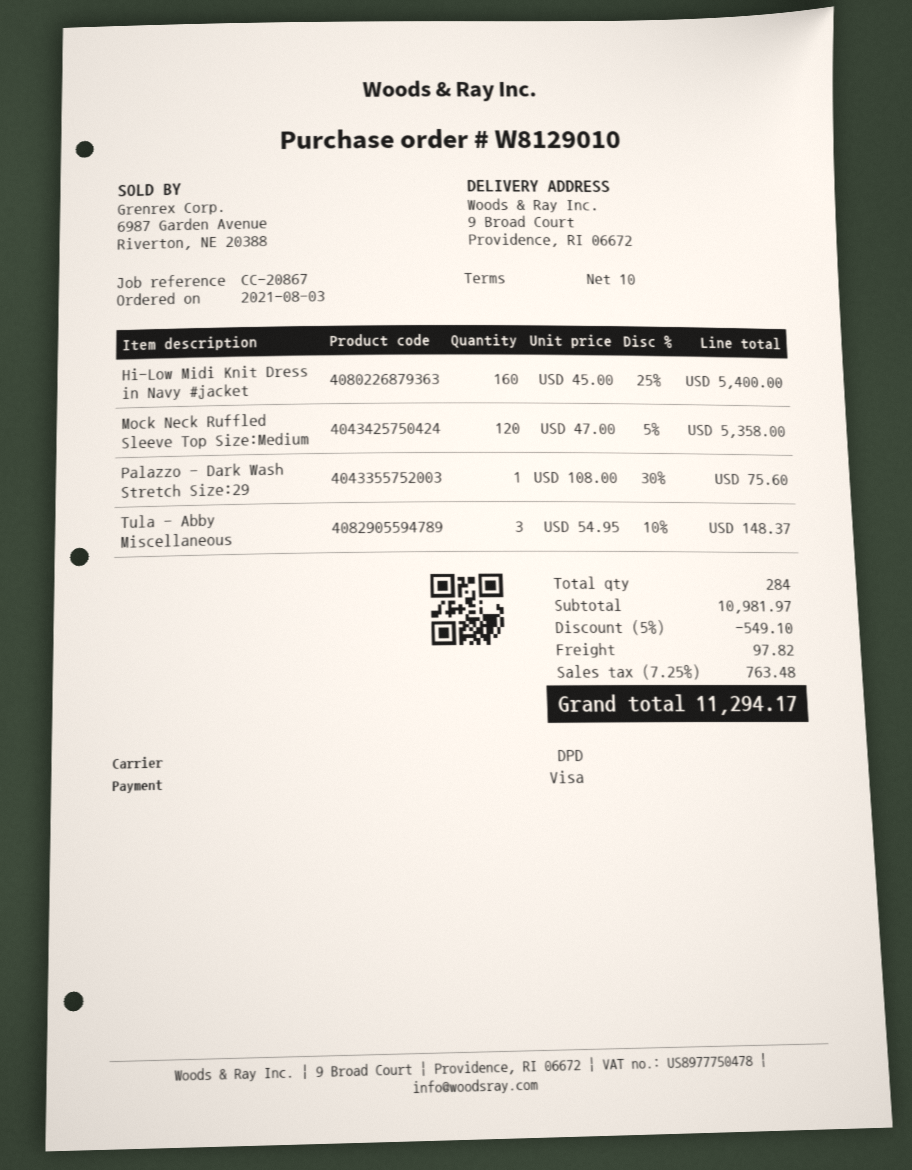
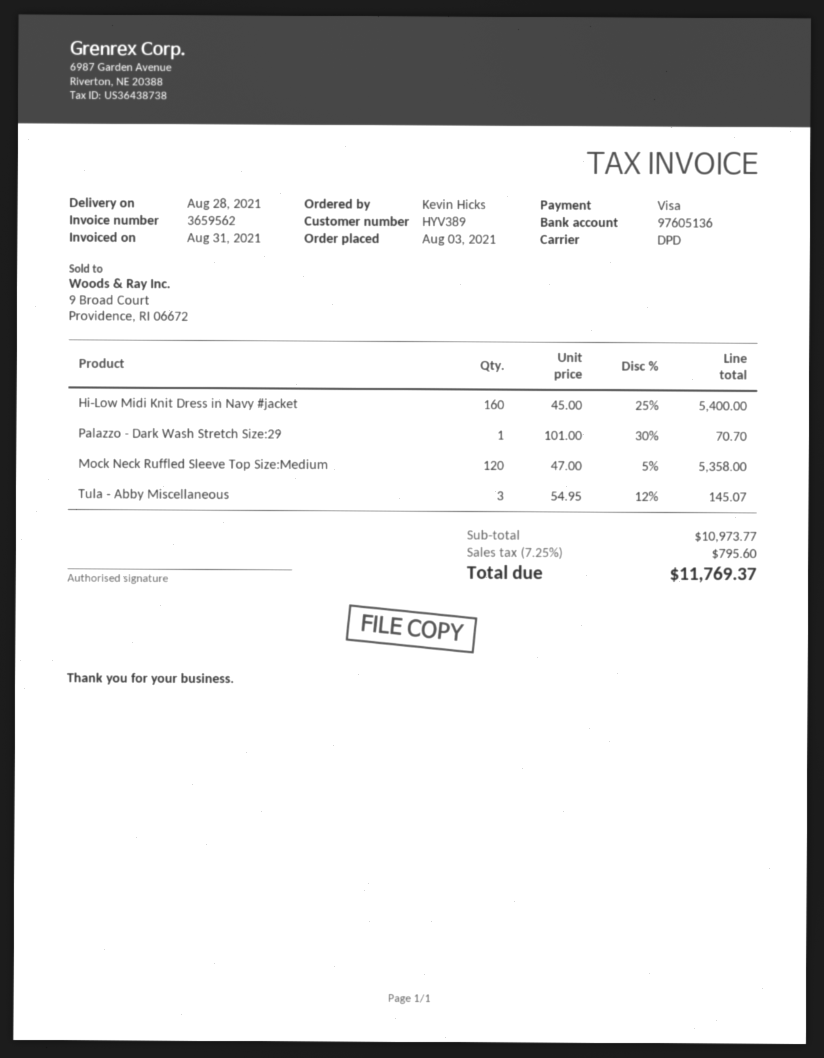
Palazzo - Dark Wash Stretch Size:29: 1 x 108.00 - 30% = 75.60 -> 1 x 101.00 - 30% = 70.70
Tula - Abby Miscellaneous: 3 x 54.95 - 10% = 148.37 -> 3 x 54.95 - 12% = 145.07
subtotal: 10981.97 -> 10973.77
discount: 5% = 549.10 -> none
shipping: 97.82 -> none
tax: 7.25% = 763.48 -> 7.25% = 795.60
total: 11294.17 -> 11769.37

